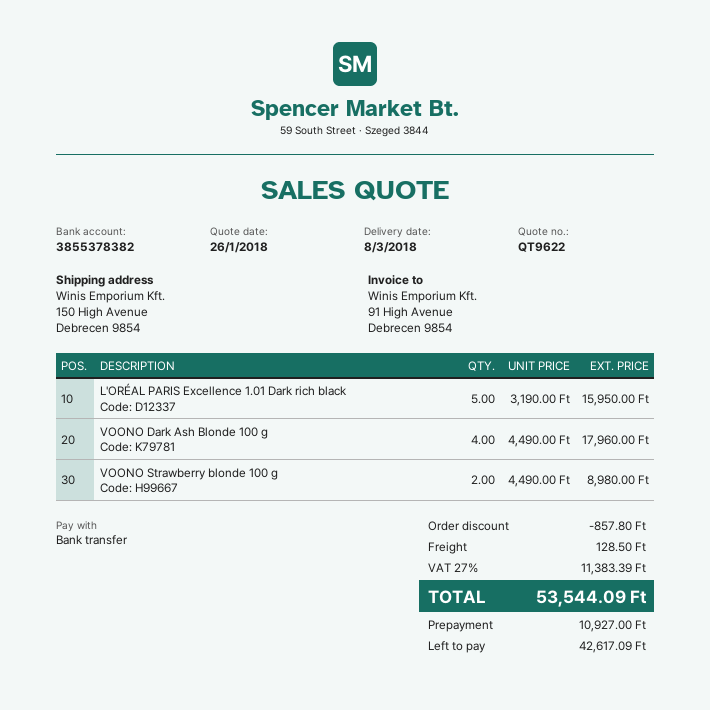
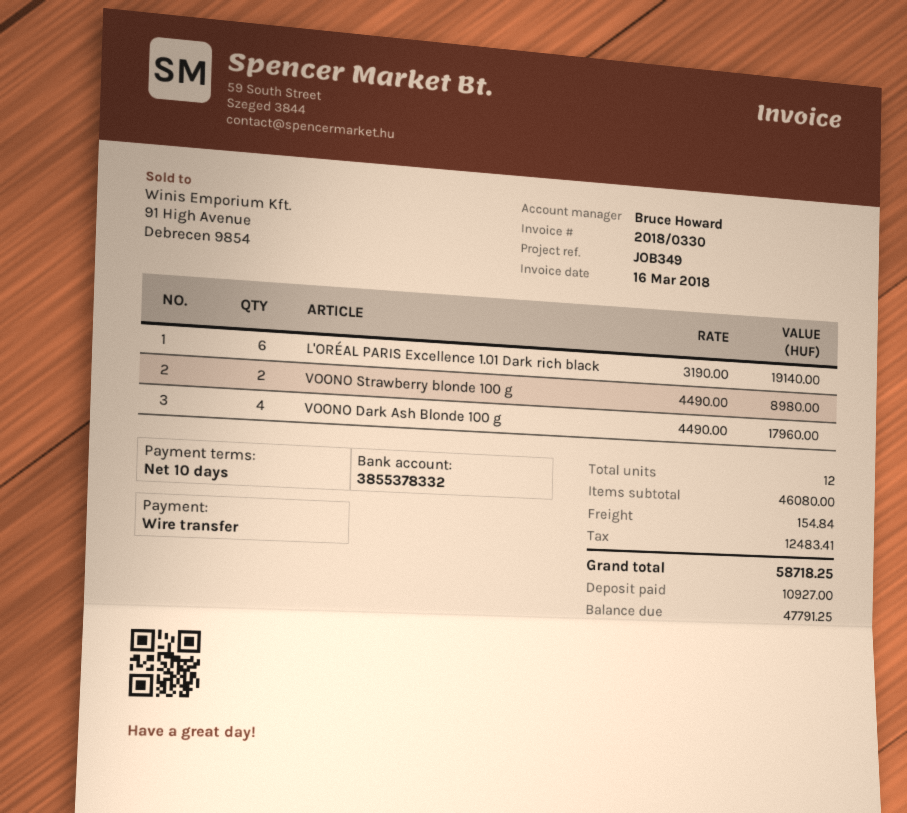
bank account: 3855378382 -> 3855378332
L'ORÉAL PARIS Excellence 1.01 Dark rich black: 5 x 3190.00 = 15950.00 -> 6 x 3190.00 = 19140.00
discount: 857.80 -> none
shipping: 128.50 -> 154.84
tax: 11383.39 -> 12483.41
total: 53544.09 -> 58718.25
balance: 42617.09 -> 47791.25

